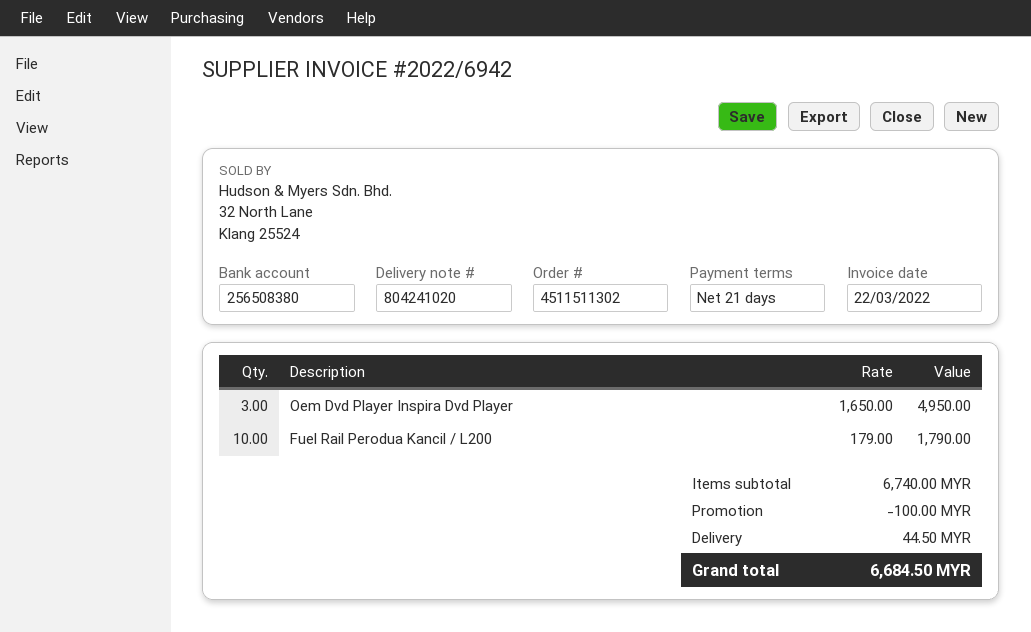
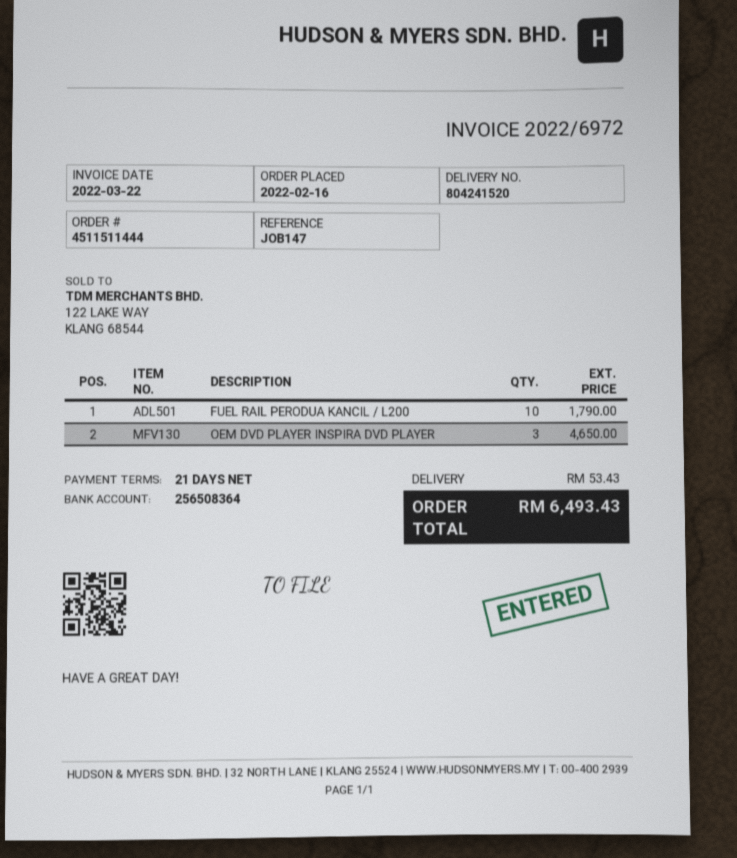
order number: 4511511302 -> 4511511444
delivery note number: 804241020 -> 804241520
invoice number: 2022/6942 -> 2022/6972
bank account: 256508380 -> 256508364
Oem Dvd Player Inspira Dvd Player: 3 for 4950.00 -> 3 for 4650.00
discount: 100.00 -> none
shipping: 44.50 -> 53.43
total: 6684.50 -> 6493.43

